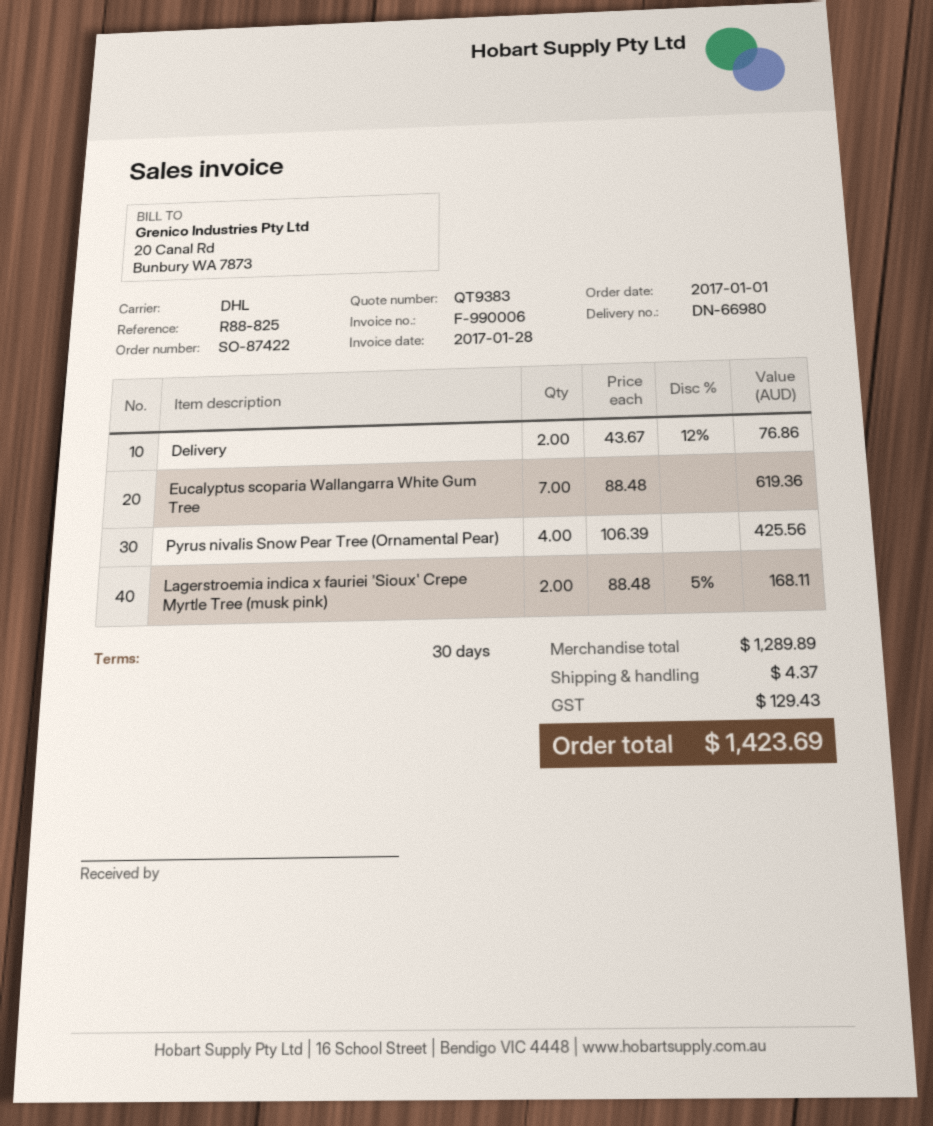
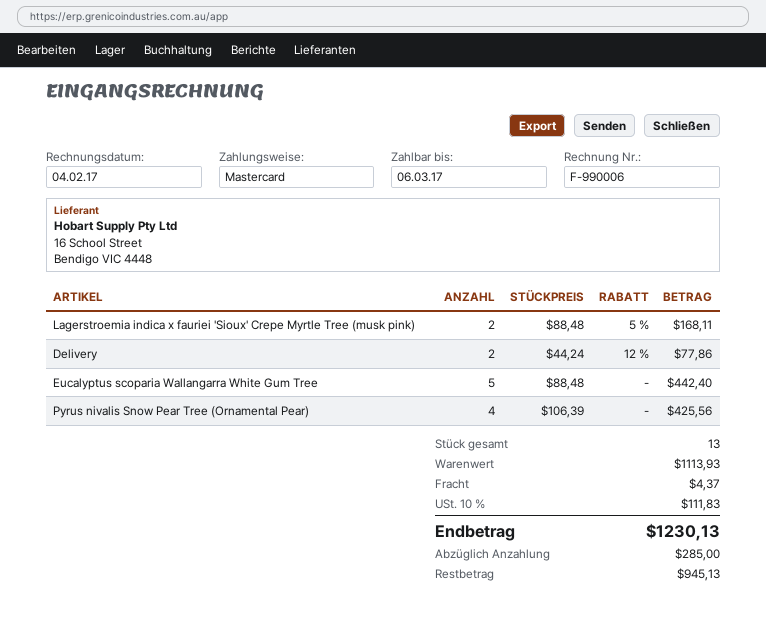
invoice date: 2017-01-28 -> 2017-02-04
Delivery: 2 x 43.67 - 12% = 76.86 -> 2 x 44.24 - 12% = 77.86
Eucalyptus scoparia Wallangarra White Gum Tree: 7 x 88.48 = 619.36 -> 5 x 88.48 = 442.40
subtotal: 1289.89 -> 1113.93
tax: 129.43 -> 111.83
total: 1423.69 -> 1230.13

